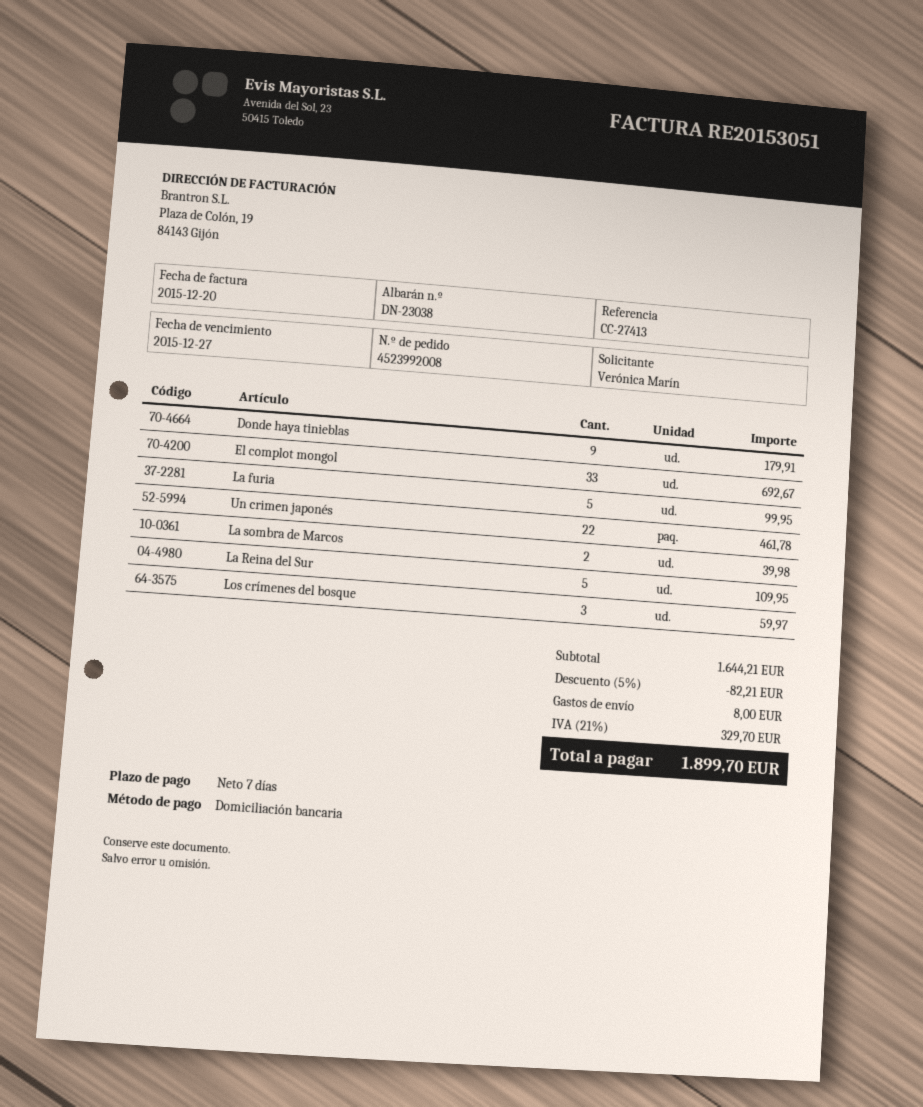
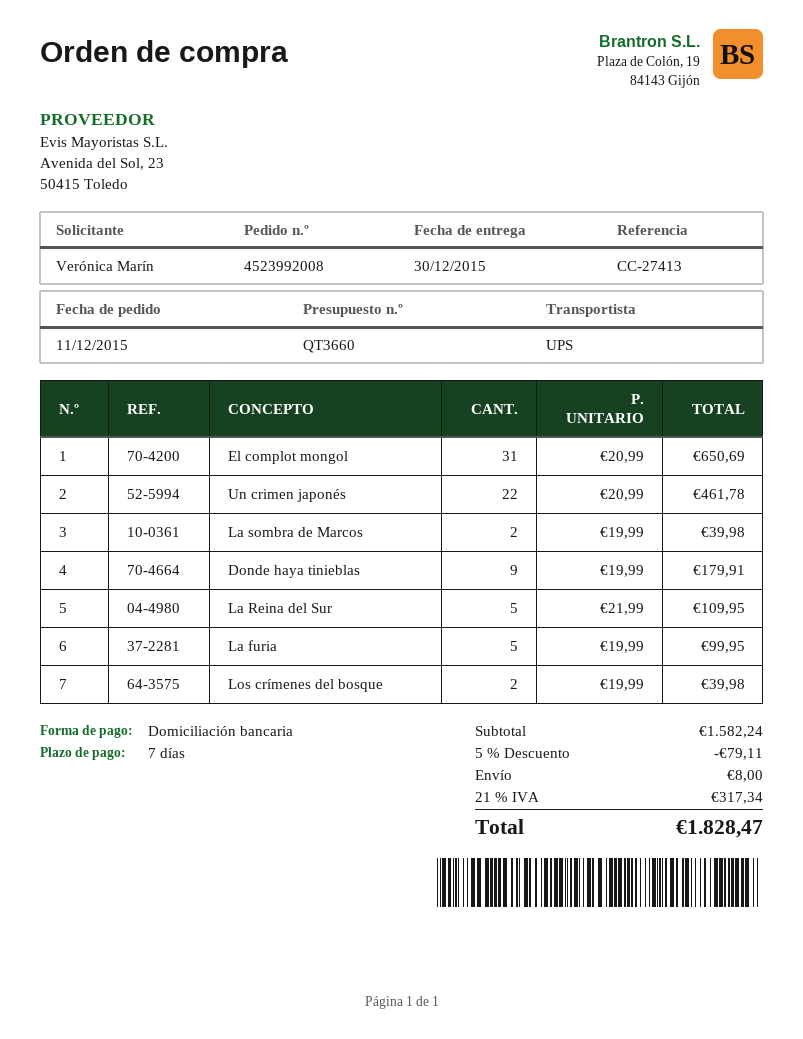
El complot mongol: 33 for 692.67 -> 31 for 650.69
Los crímenes del bosque: 3 for 59.97 -> 2 for 39.98
subtotal: 1644.21 -> 1582.24
discount: 5% = 82.21 -> 5% = 79.11
tax: 21% = 329.70 -> 21% = 317.34
total: 1899.70 -> 1828.47

